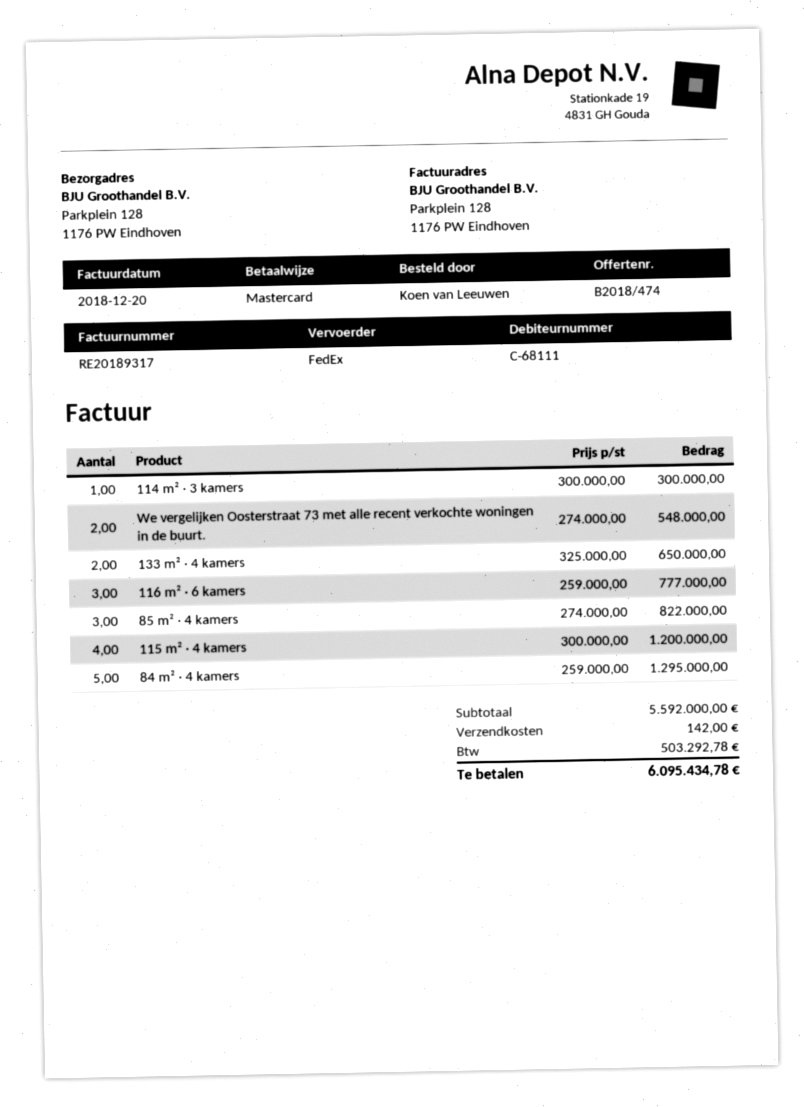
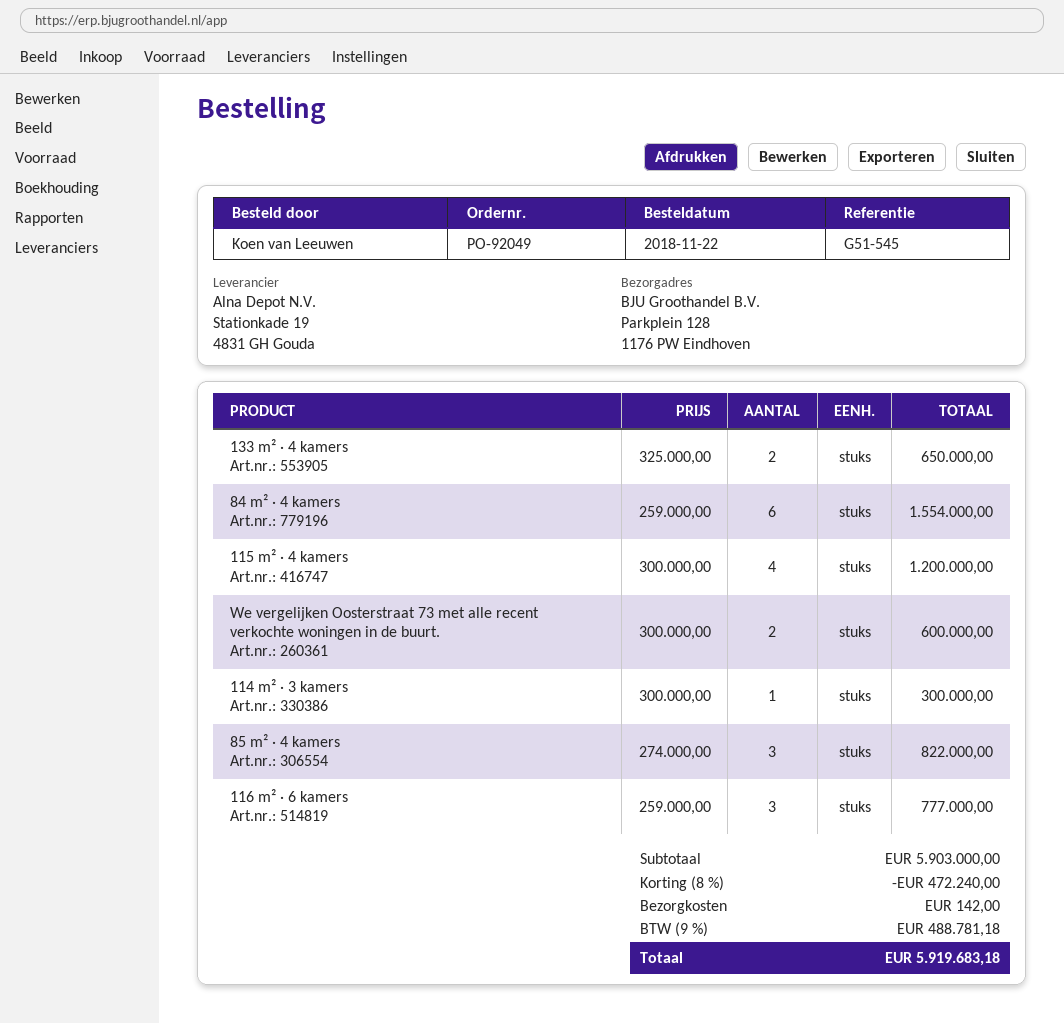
We vergelijken Oosterstraat 73 met alle recent verkochte woningen in de buurt.: 2 x 274000.00 = 548000.00 -> 2 x 300000.00 = 600000.00
84 m² · 4 kamers: 5 x 259000.00 = 1295000.00 -> 6 x 259000.00 = 1554000.00
subtotal: 5592000.00 -> 5903000.00
discount: none -> 8% = 472240.00
tax: 503292.78 -> 488781.18
total: 6095434.78 -> 5919683.18

